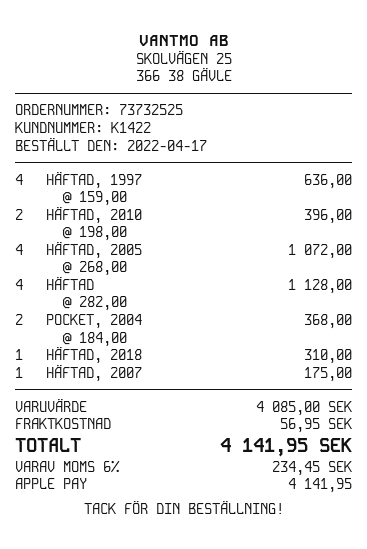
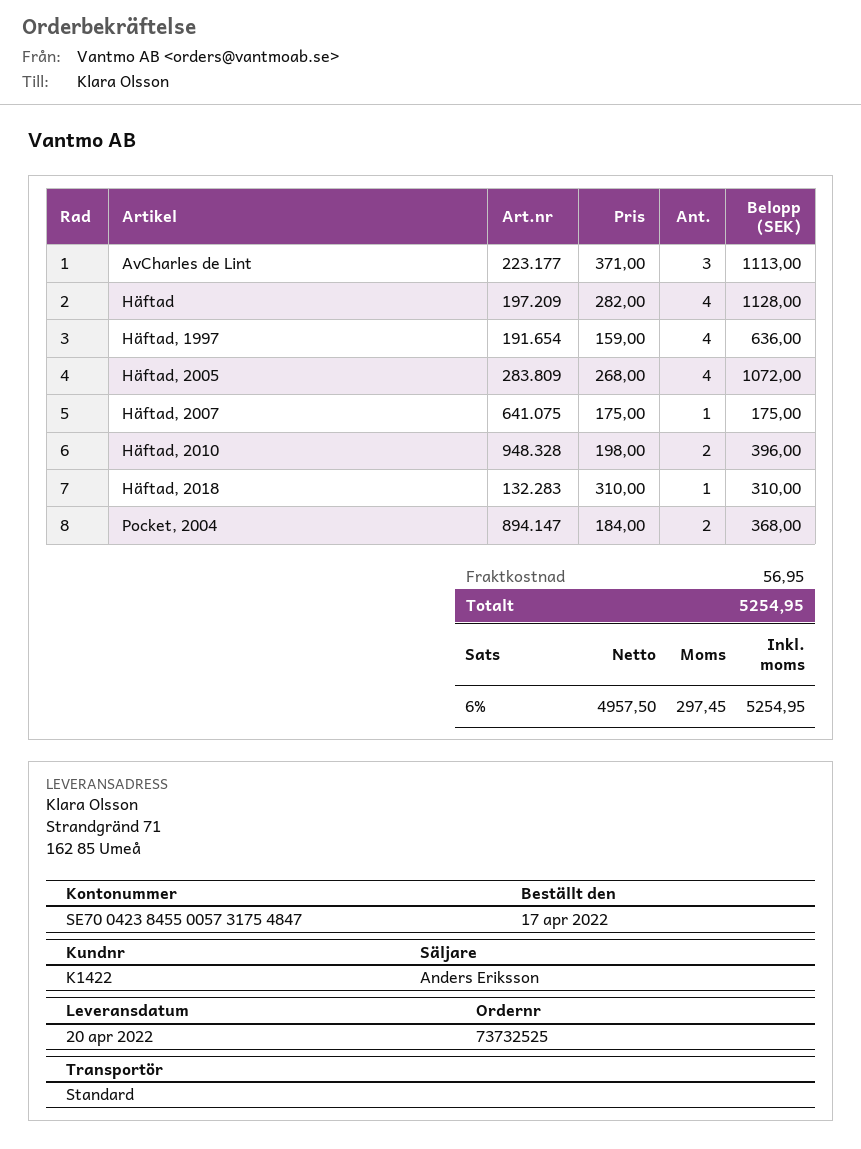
AvCharles de Lint: none -> 3 x 371.00 = 1113.00
tax: 6% = 234.45 -> 6% = 297.45
total: 4141.95 -> 5254.95

